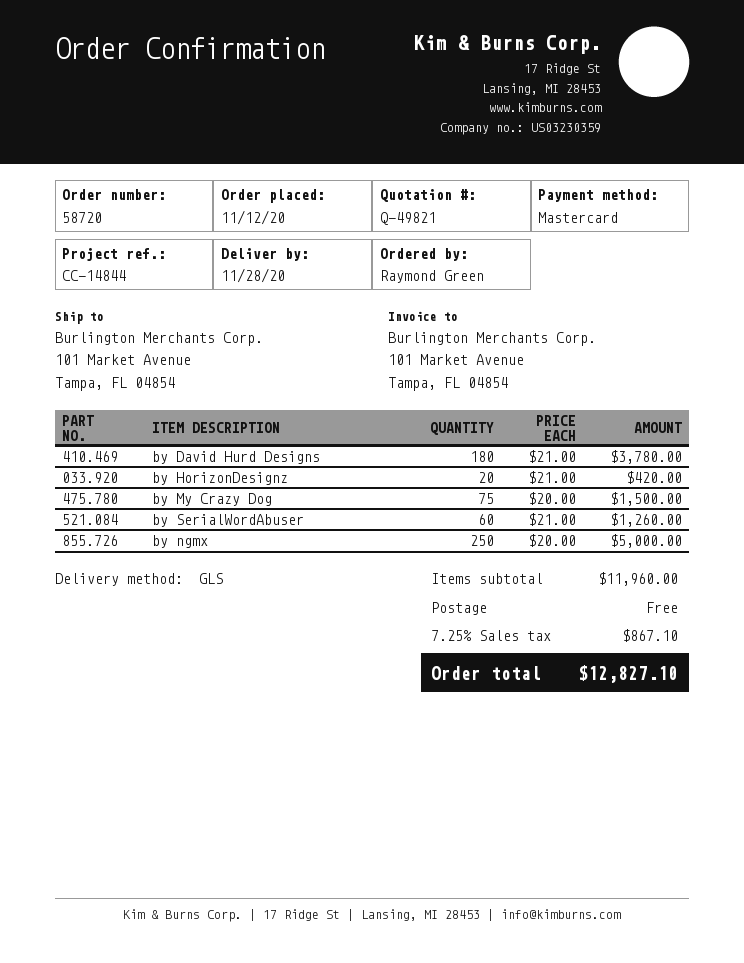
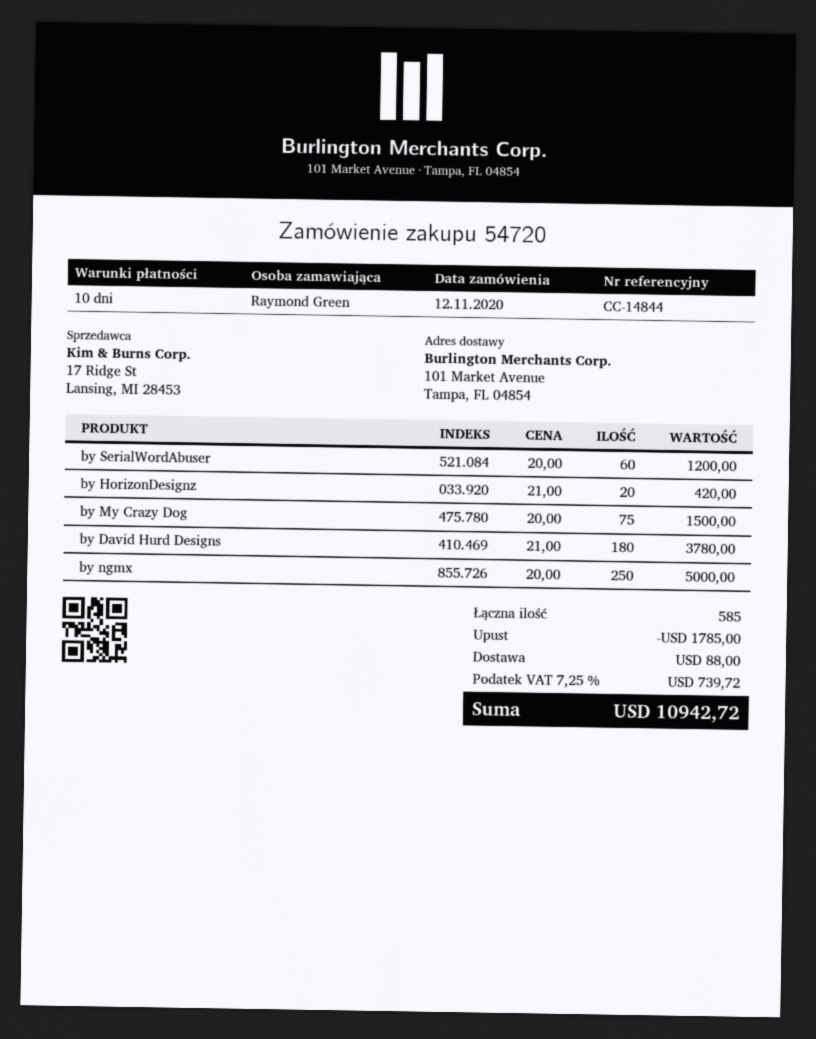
order number: 58720 -> 54720
by SerialWordAbuser: 60 x 21.00 = 1260.00 -> 60 x 20.00 = 1200.00
discount: none -> 1785.00
shipping: 0.00 -> 88.00
tax: 7.25% = 867.10 -> 7.25% = 739.72
total: 12827.10 -> 10942.72

